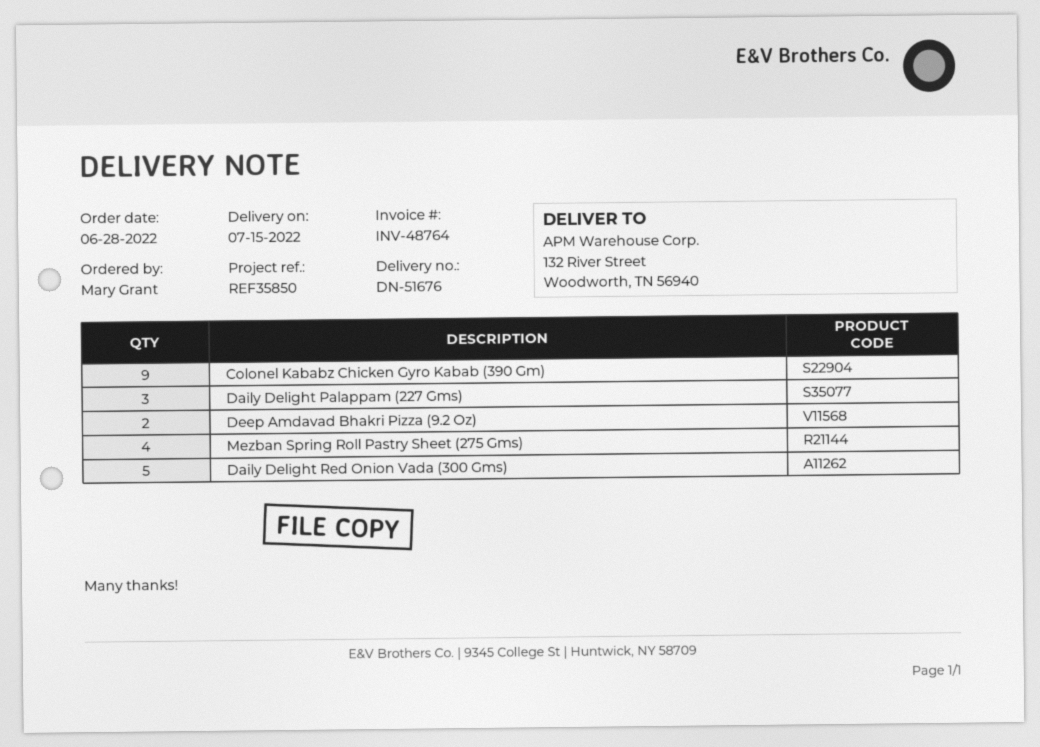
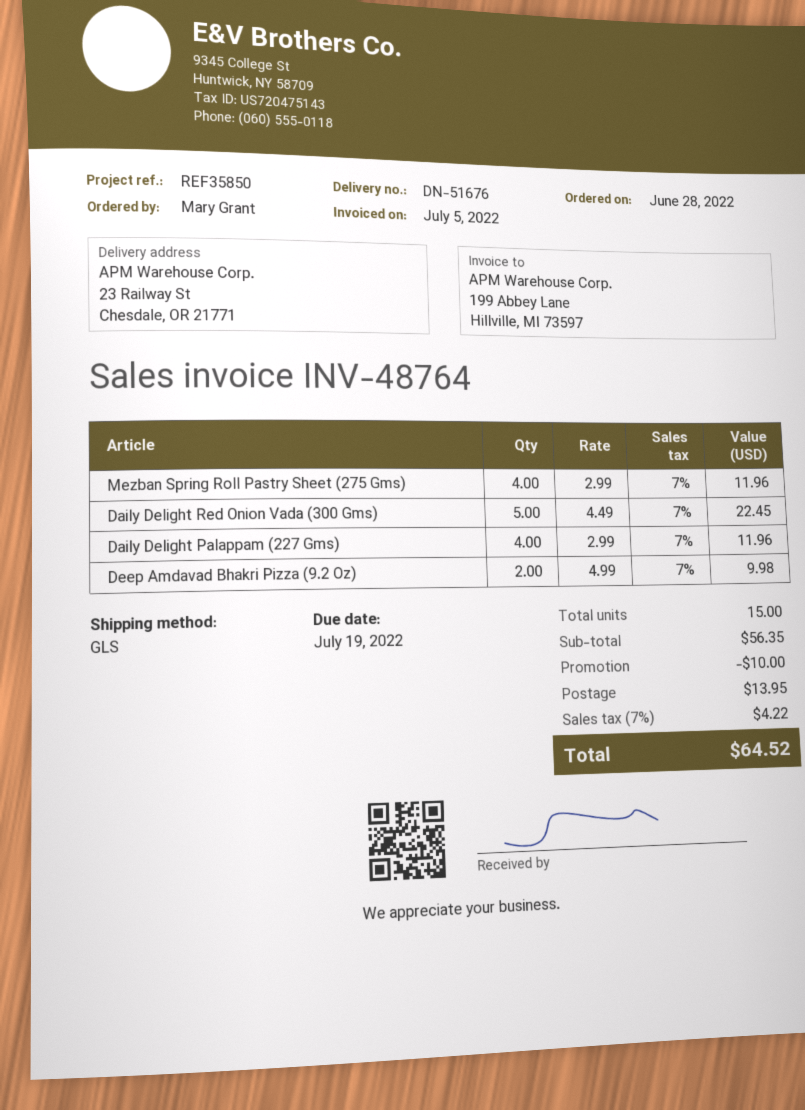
ship to: 132 River Street, Woodworth, TN 56940 -> 23 Railway St, Chesdale, OR 21771
Colonel Kababz Chicken Gyro Kabab (390 Gm): 9 -> none
Daily Delight Palappam (227 Gms): 3 -> 4

